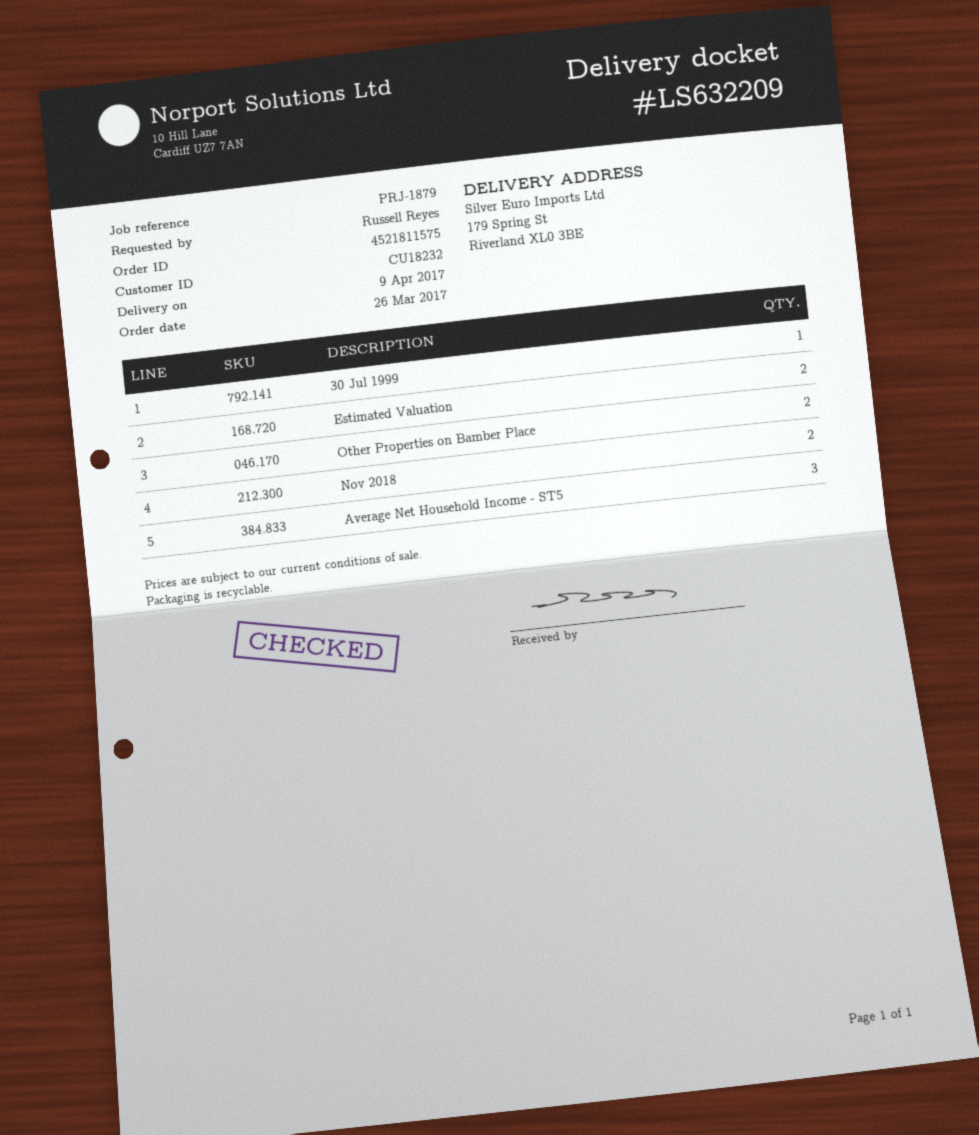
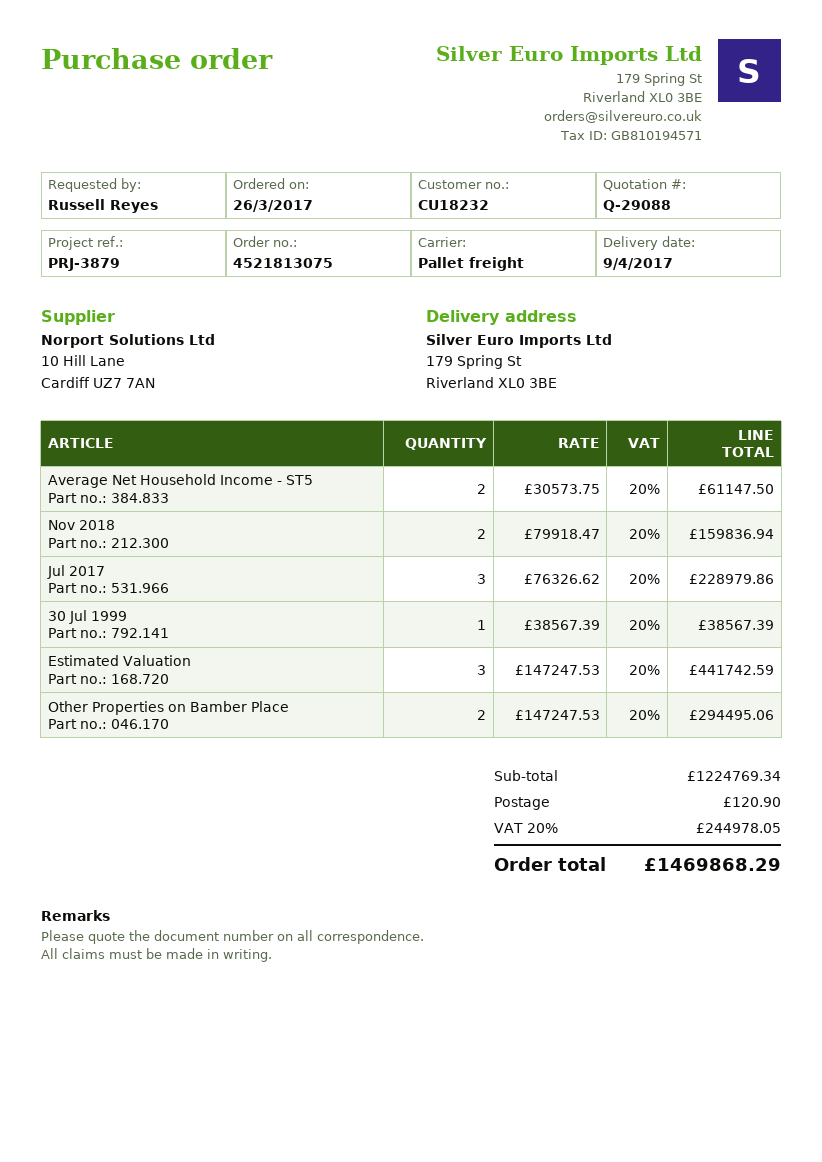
order number: 4521811575 -> 4521813075
reference: PRJ-1879 -> PRJ-3879
Estimated Valuation: 2 -> 3
Average Net Household Income - ST5: 3 -> 2
Jul 2017: none -> 3

